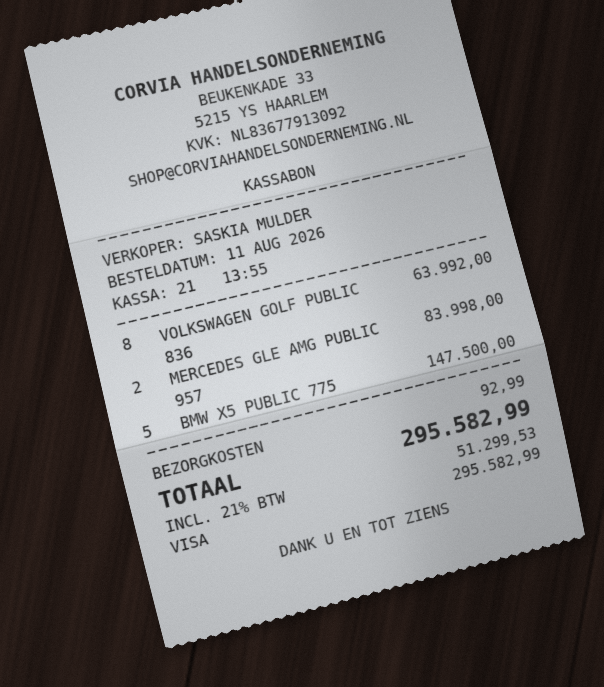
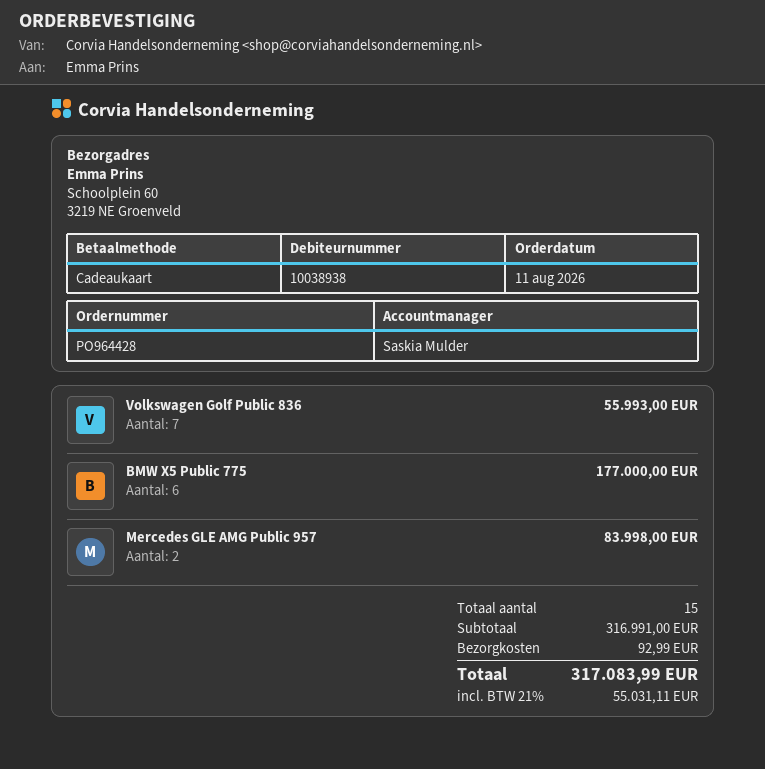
payment method: Visa -> gift card
VOLKSWAGEN GOLF PUBLIC 836: 8 for 63992.00 -> 7 for 55993.00
BMW X5 PUBLIC 775: 5 for 147500.00 -> 6 for 177000.00
tax: 21% = 51299.53 -> 21% = 55031.11
total: 295582.99 -> 317083.99

